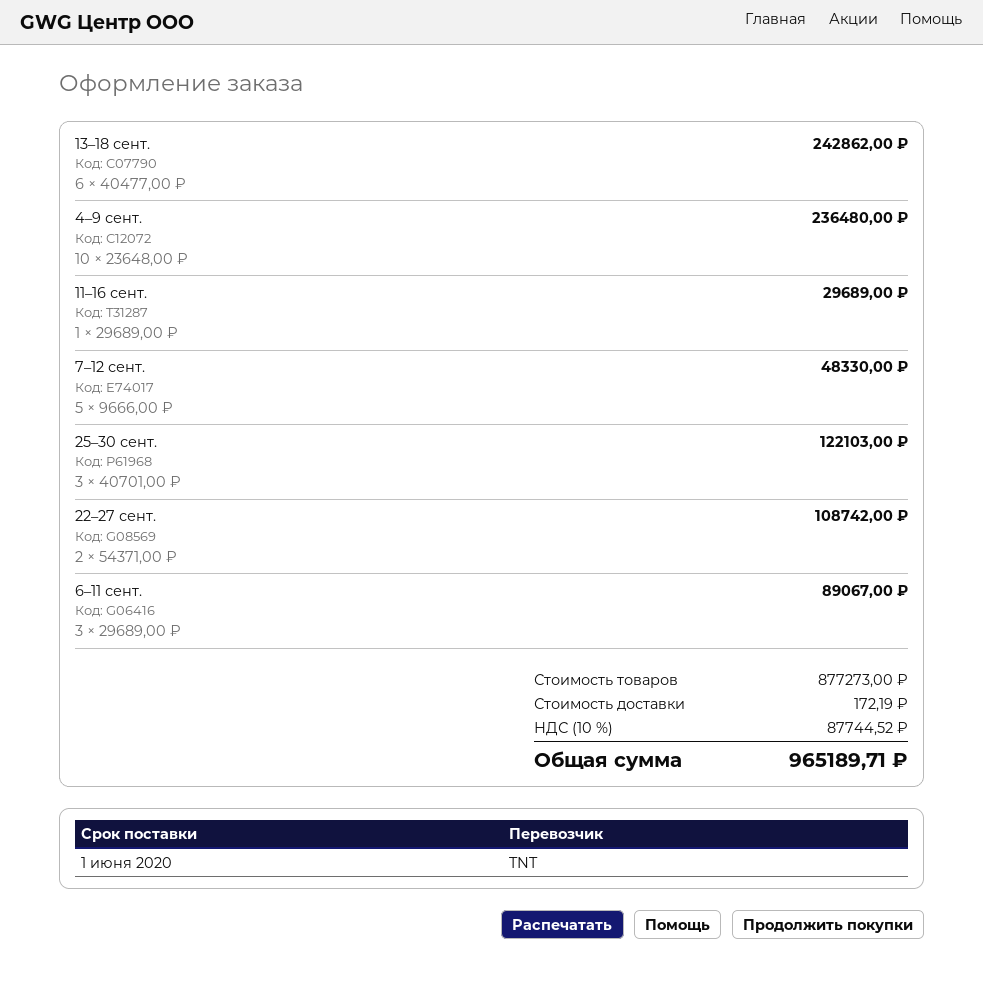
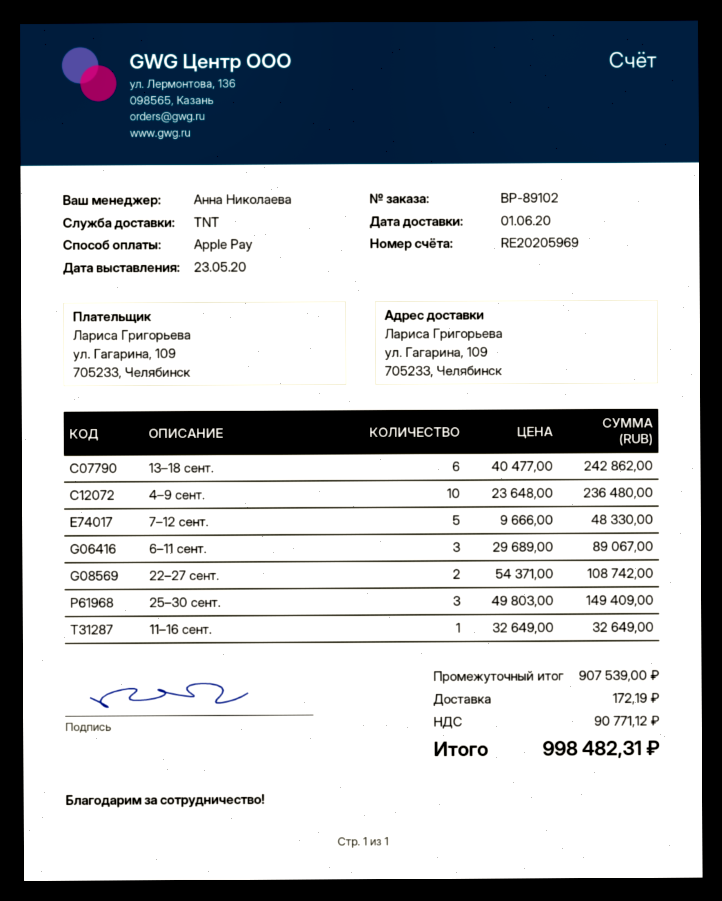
11–16 сент.: 1 x 29689.00 = 29689.00 -> 1 x 32649.00 = 32649.00
25–30 сент.: 3 x 40701.00 = 122103.00 -> 3 x 49803.00 = 149409.00
subtotal: 877273.00 -> 907539.00
tax: 87744.52 -> 90771.12
total: 965189.71 -> 998482.31

